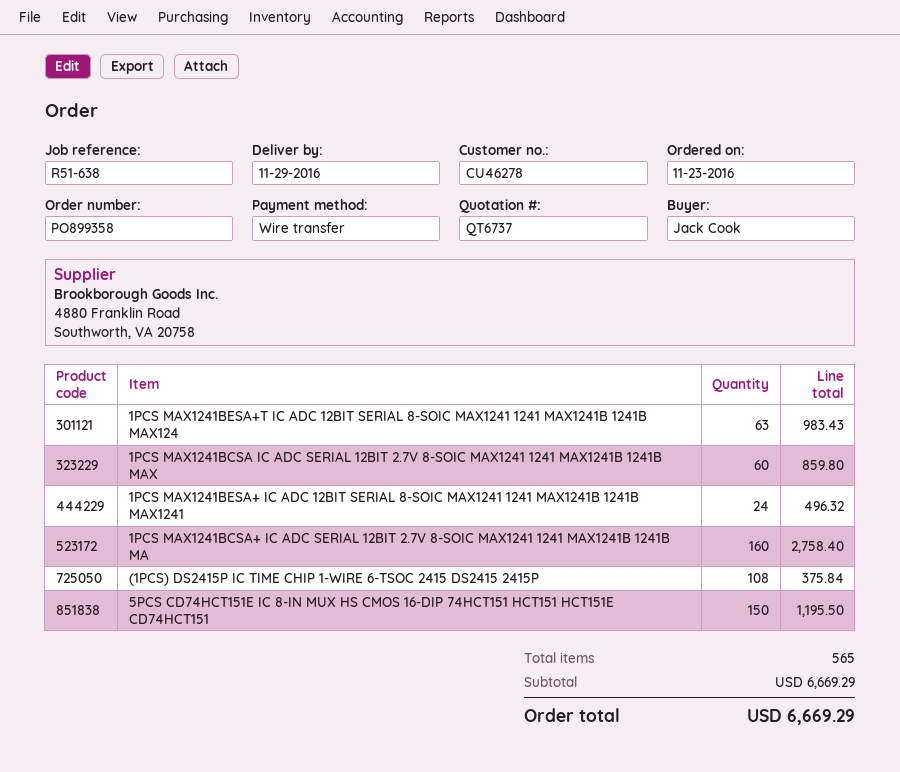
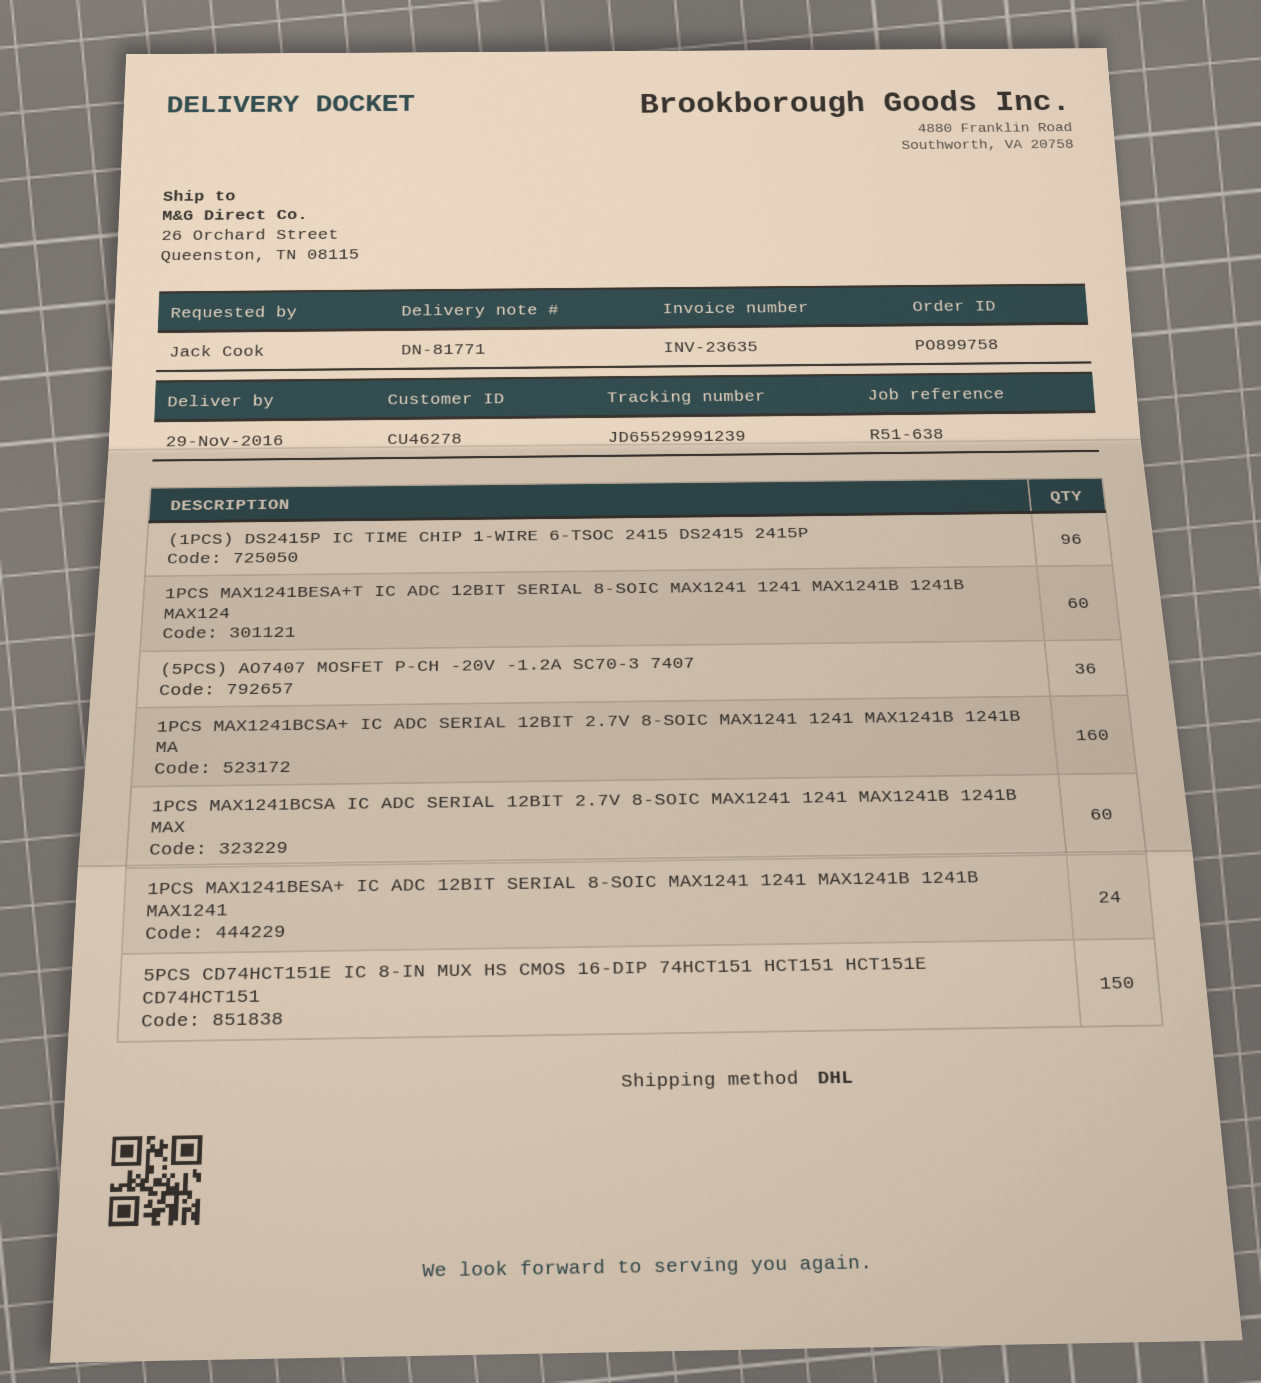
order number: PO899358 -> PO899758
1PCS MAX1241BESA+T IC ADC 12BIT SERIAL 8-SOIC MAX1241 1241 MAX1241B 1241B MAX124: 63 -> 60
(1PCS) DS2415P IC TIME CHIP 1-WIRE 6-TSOC 2415 DS2415 2415P: 108 -> 96
(5PCS) AO7407 MOSFET P-CH -20V -1.2A SC70-3 7407: none -> 36

